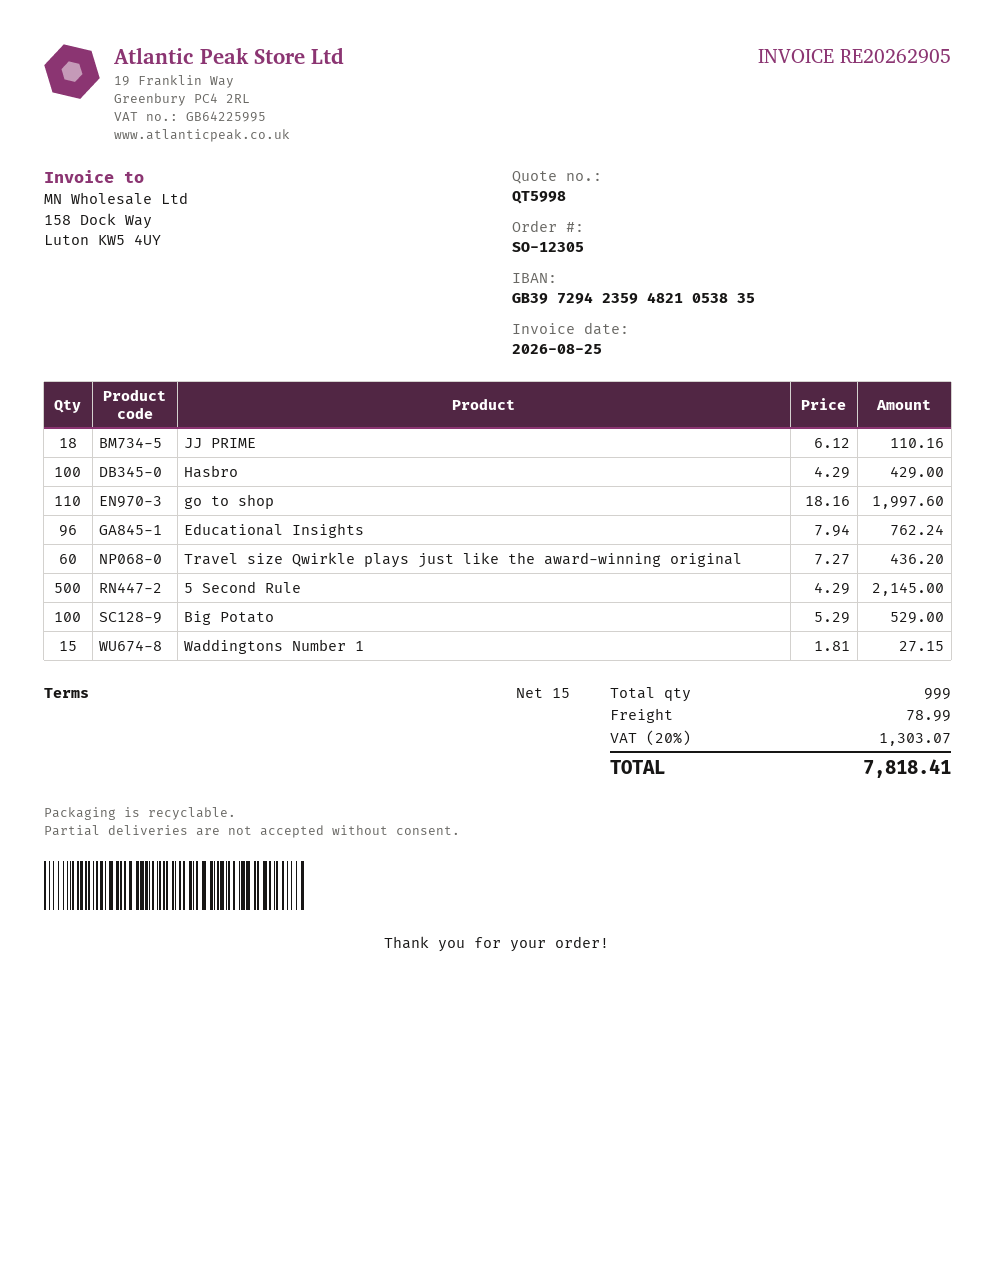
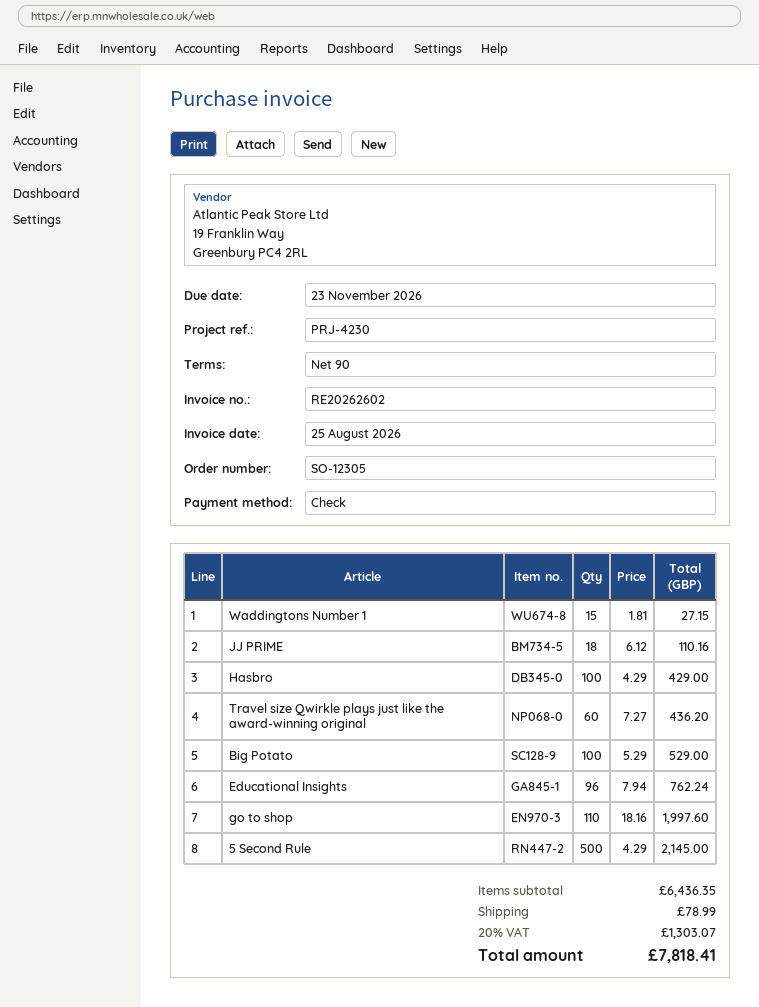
invoice number: RE20262905 -> RE20262602
payment terms: 15 days -> 90 days

